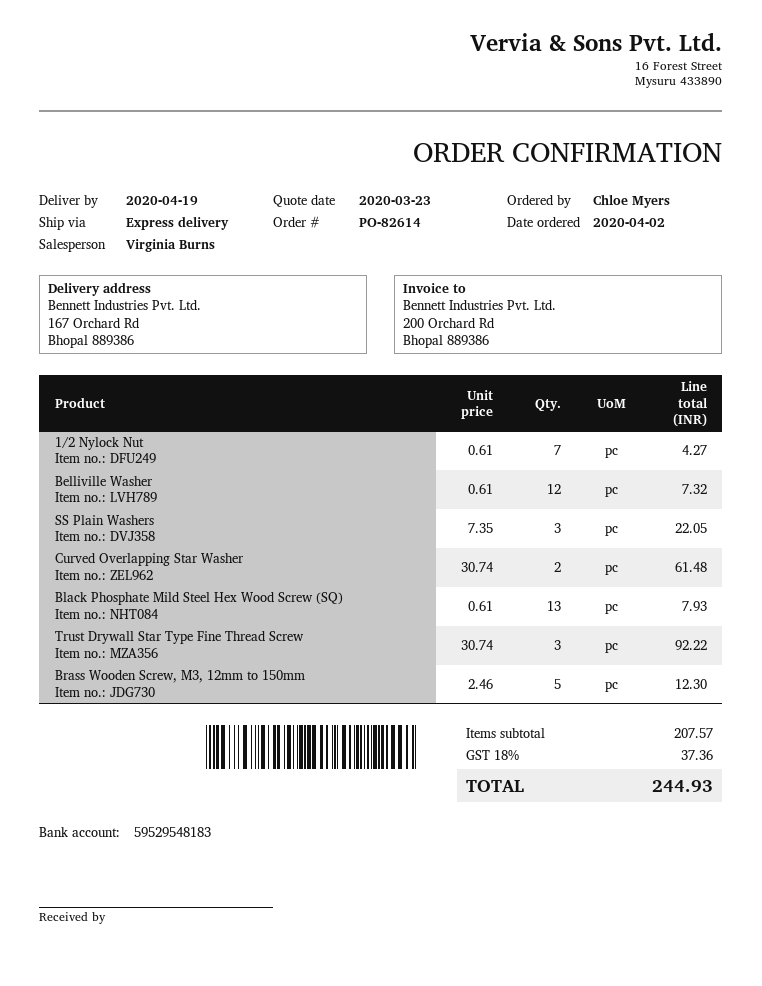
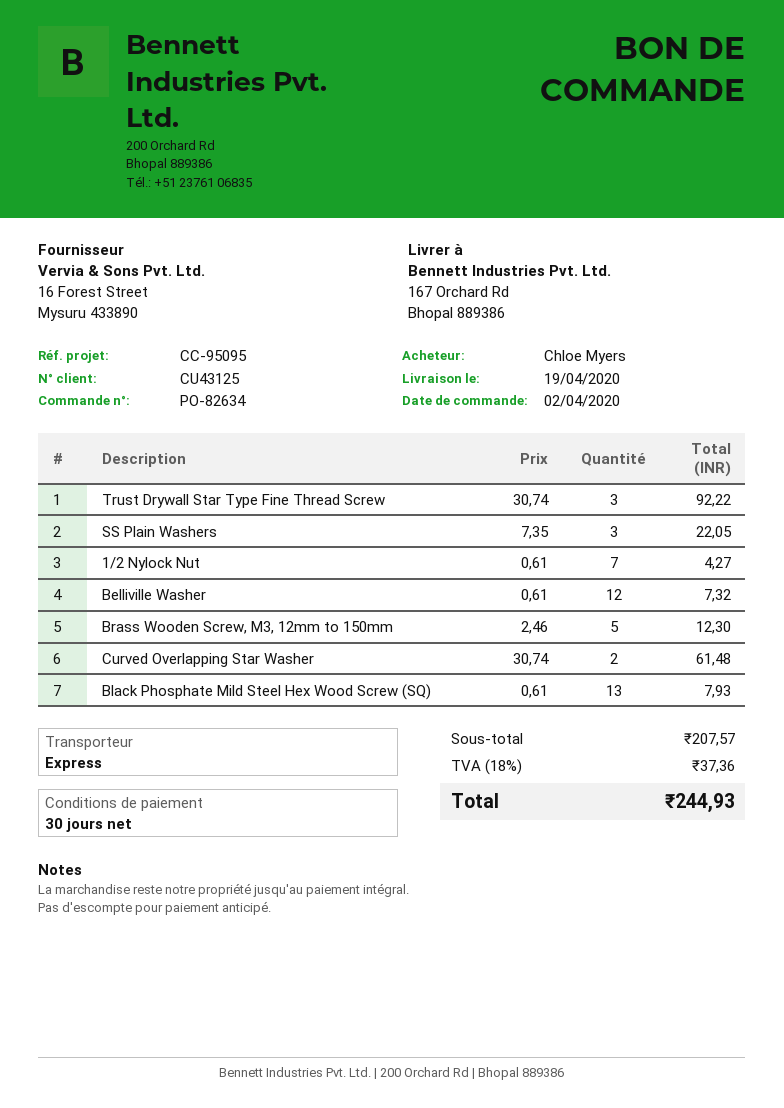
order number: PO-82614 -> PO-82634

